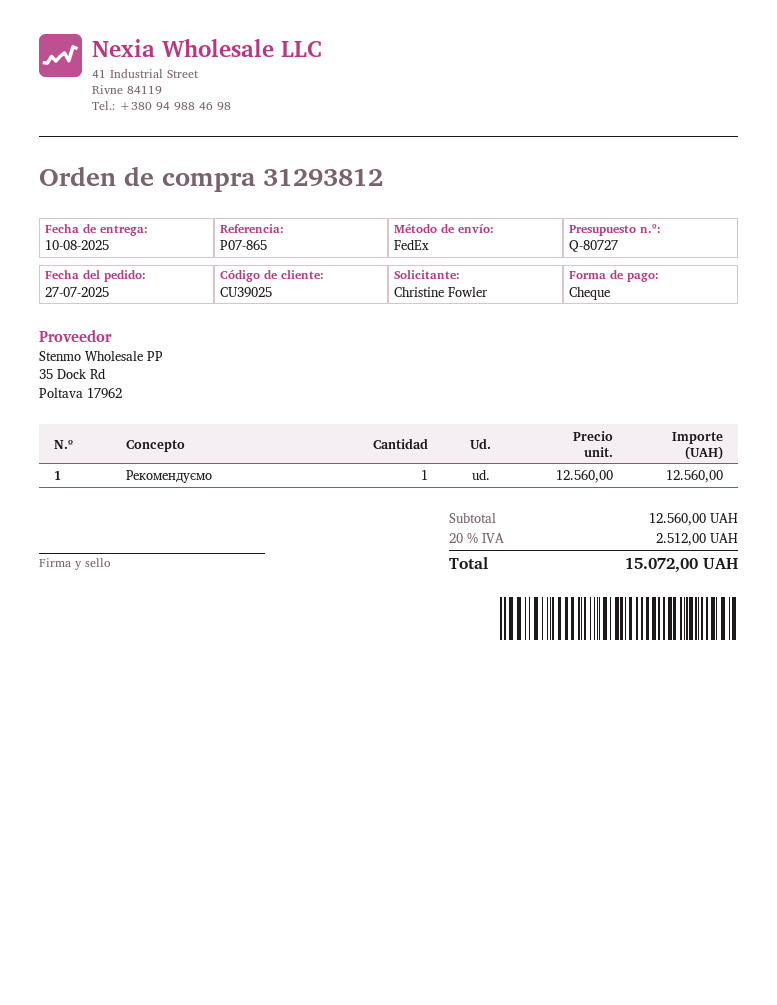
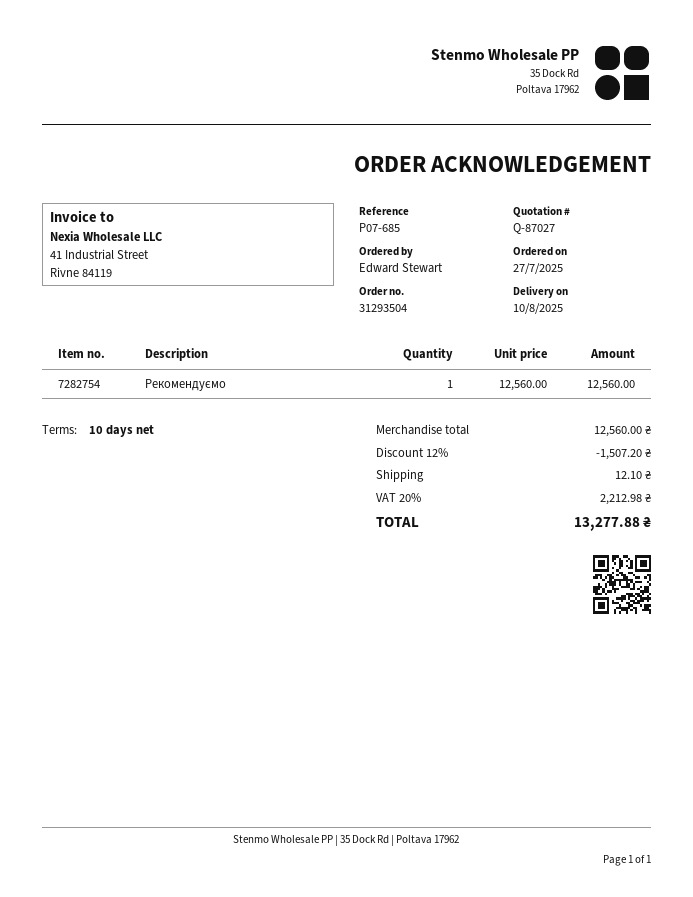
quote number: Q-80727 -> Q-87027
order number: 31293812 -> 31293504
reference: P07-865 -> P07-685
ordered by: Christine Fowler -> Edward Stewart
discount: none -> 12% = 1507.20
shipping: none -> 12.10
tax: 20% = 2512.00 -> 20% = 2212.98
total: 15072.00 -> 13277.88

